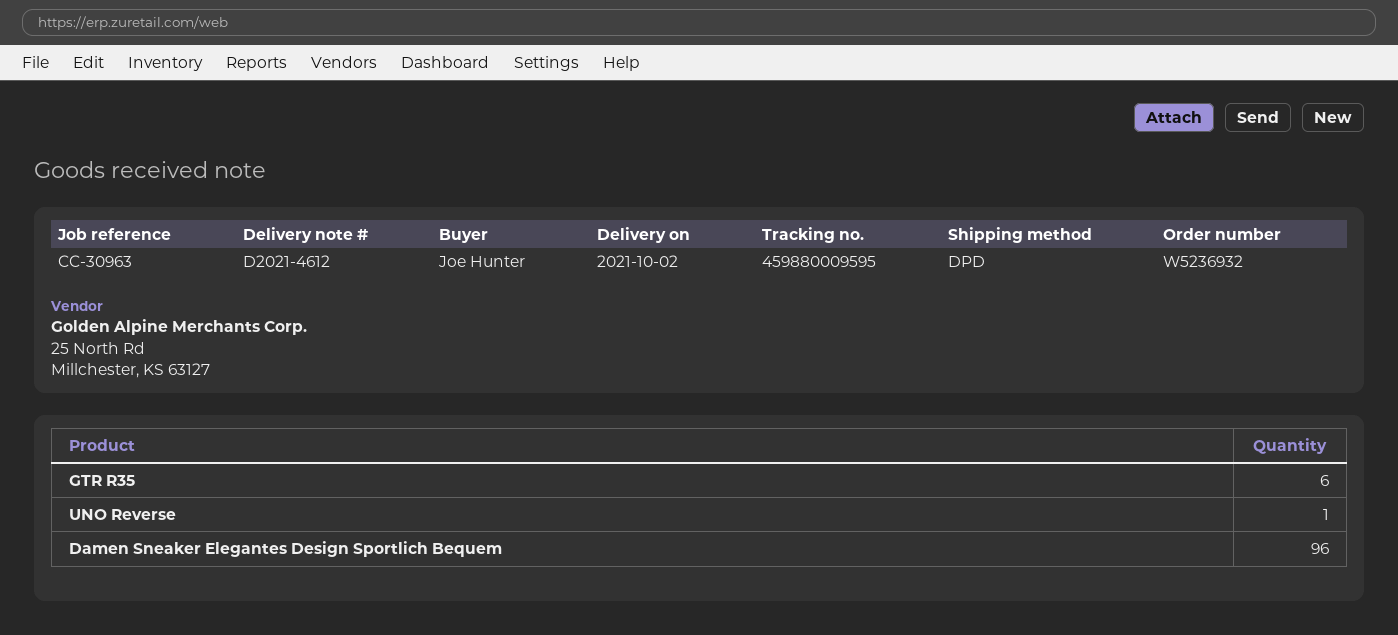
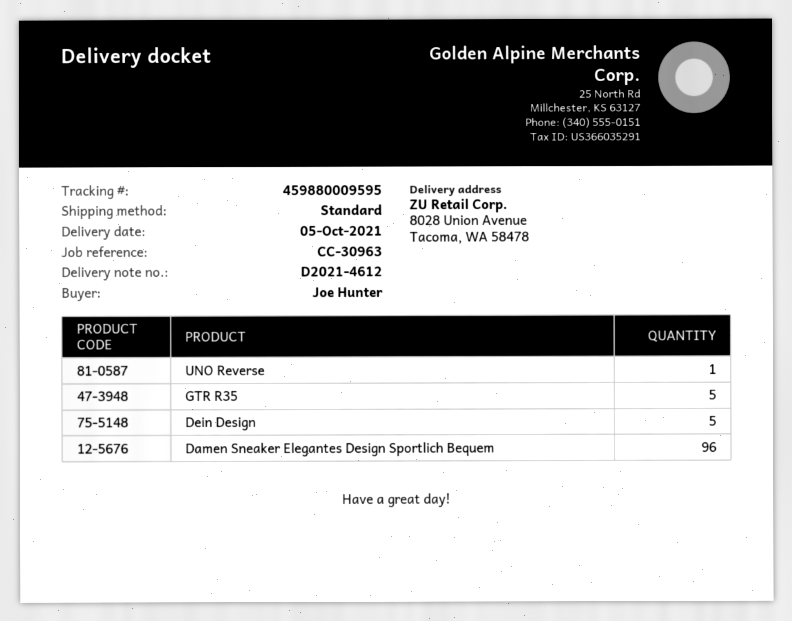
delivery date: 2021-10-02 -> 2021-10-05
shipping method: DPD -> standard
GTR R35: 6 -> 5
Dein Design: none -> 5

